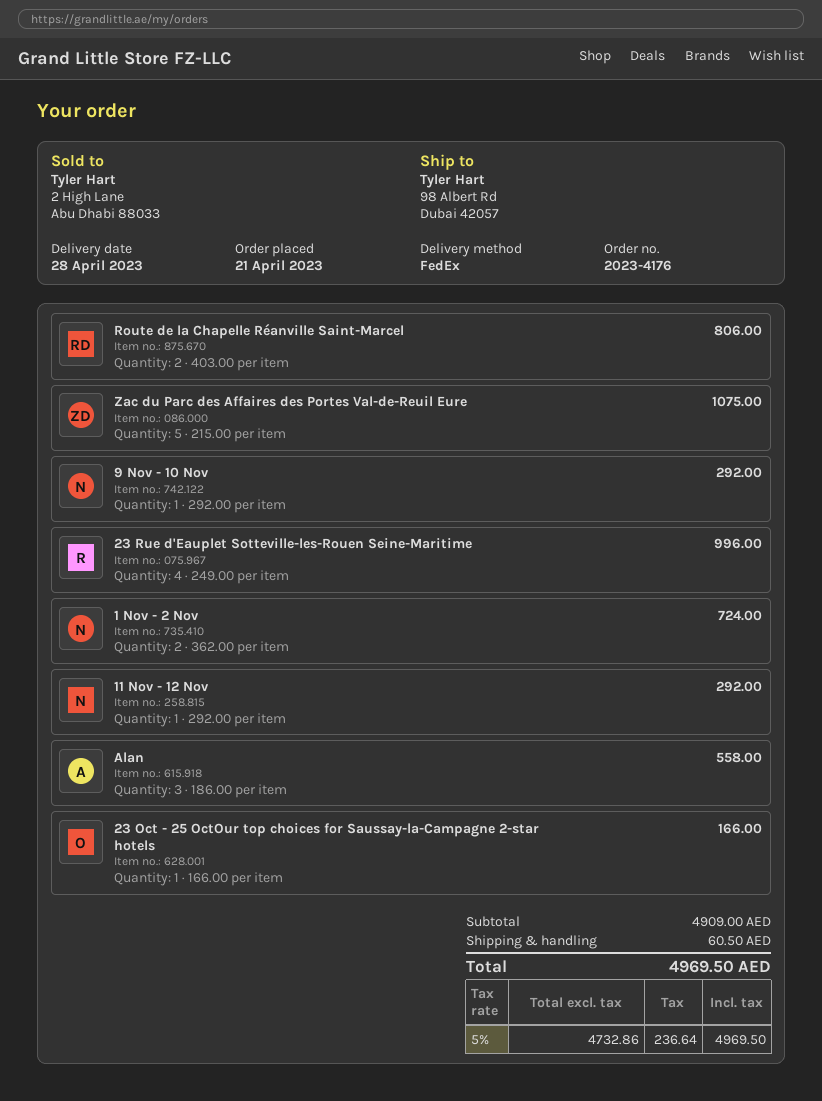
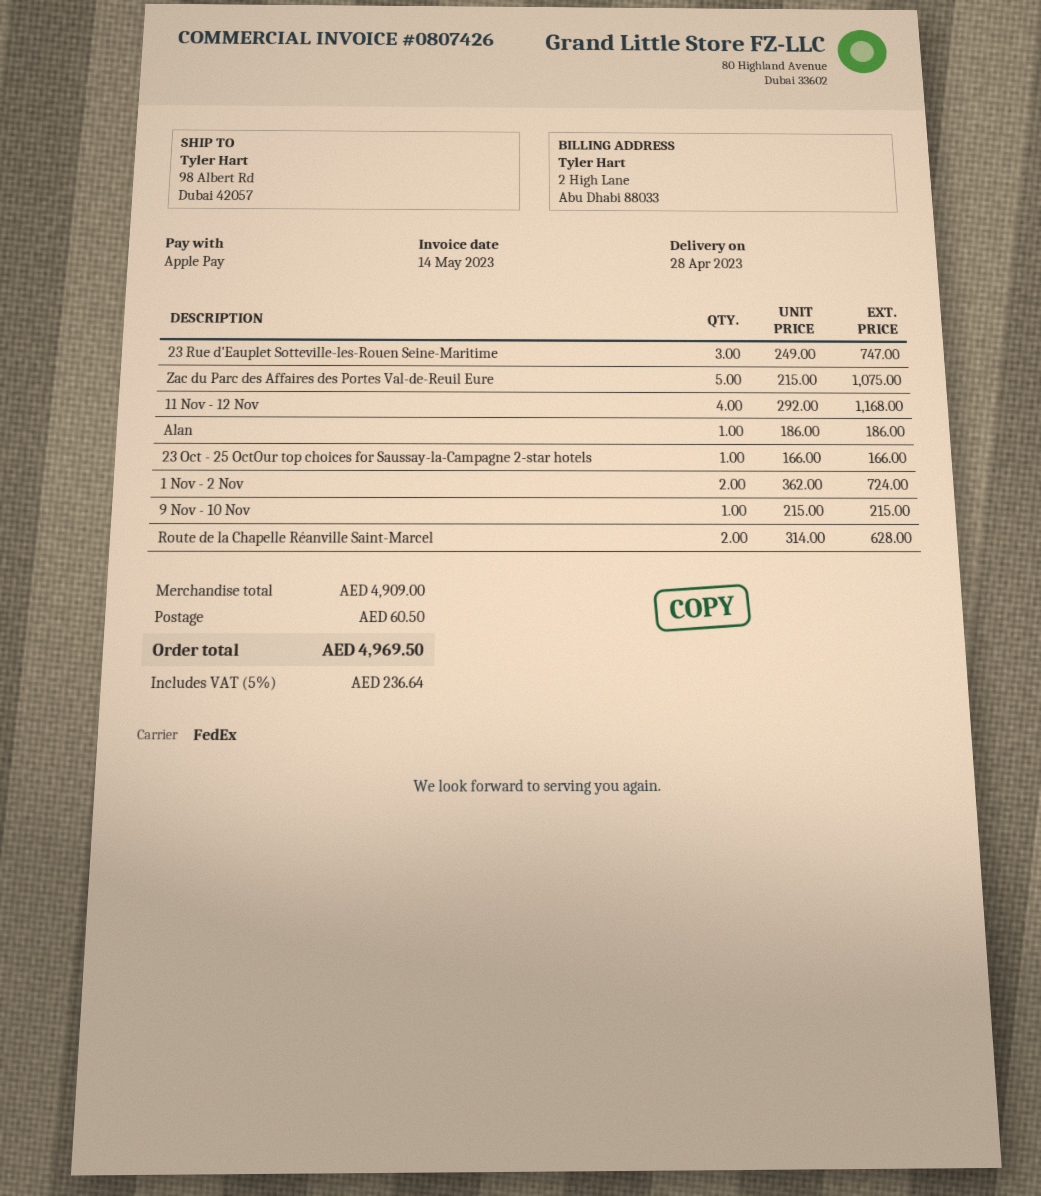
Route de la Chapelle Réanville Saint-Marcel: 2 x 403.00 = 806.00 -> 2 x 314.00 = 628.00
9 Nov - 10 Nov: 1 x 292.00 = 292.00 -> 1 x 215.00 = 215.00
23 Rue d'Eauplet Sotteville-les-Rouen Seine-Maritime: 4 x 249.00 = 996.00 -> 3 x 249.00 = 747.00
11 Nov - 12 Nov: 1 x 292.00 = 292.00 -> 4 x 292.00 = 1168.00
Alan: 3 x 186.00 = 558.00 -> 1 x 186.00 = 186.00

